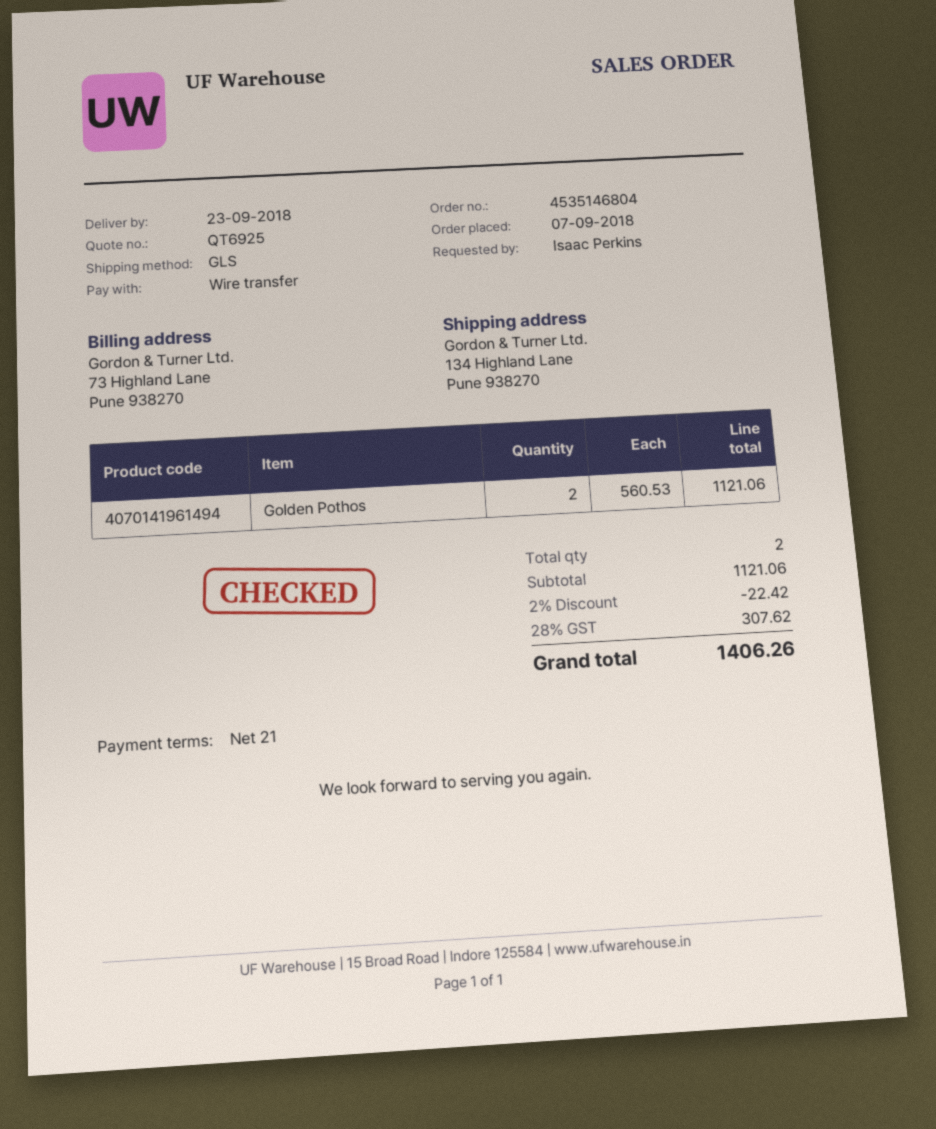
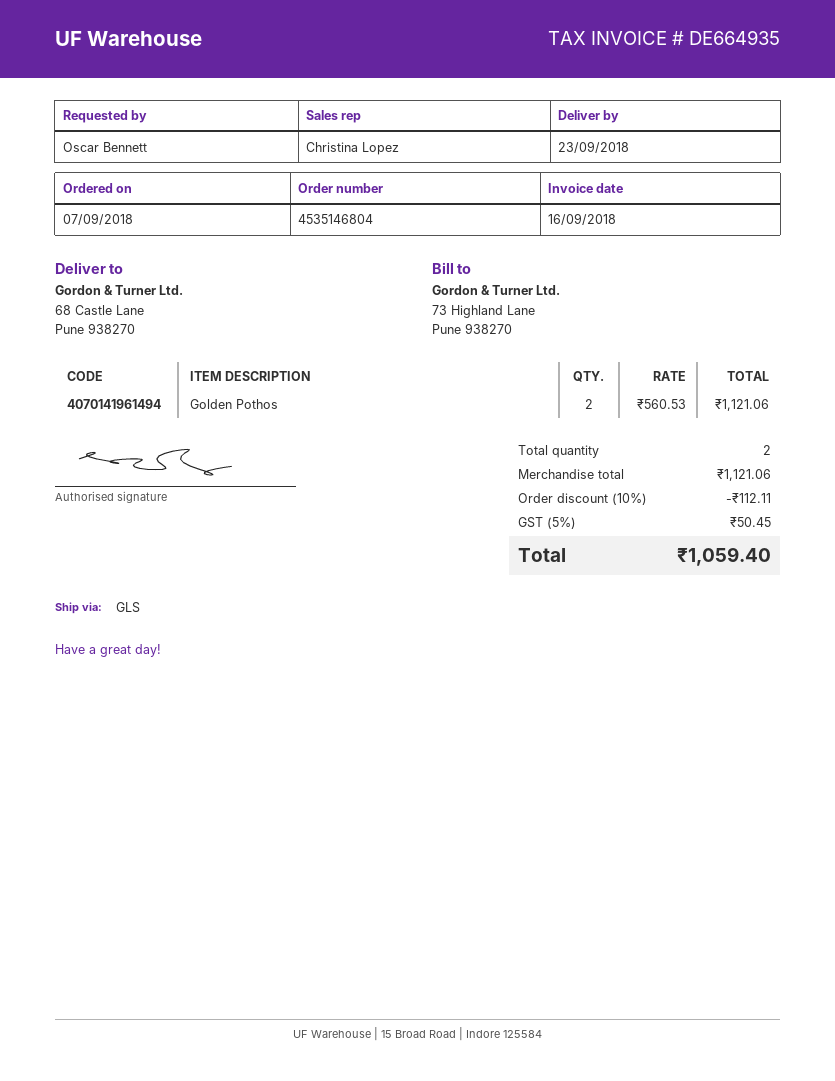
ordered by: Isaac Perkins -> Oscar Bennett
ship to: 134 Highland Lane, Pune 938270 -> 68 Castle Lane, Pune 938270
discount: 2% = 22.42 -> 10% = 112.11
tax: 28% = 307.62 -> 5% = 50.45
total: 1406.26 -> 1059.40

